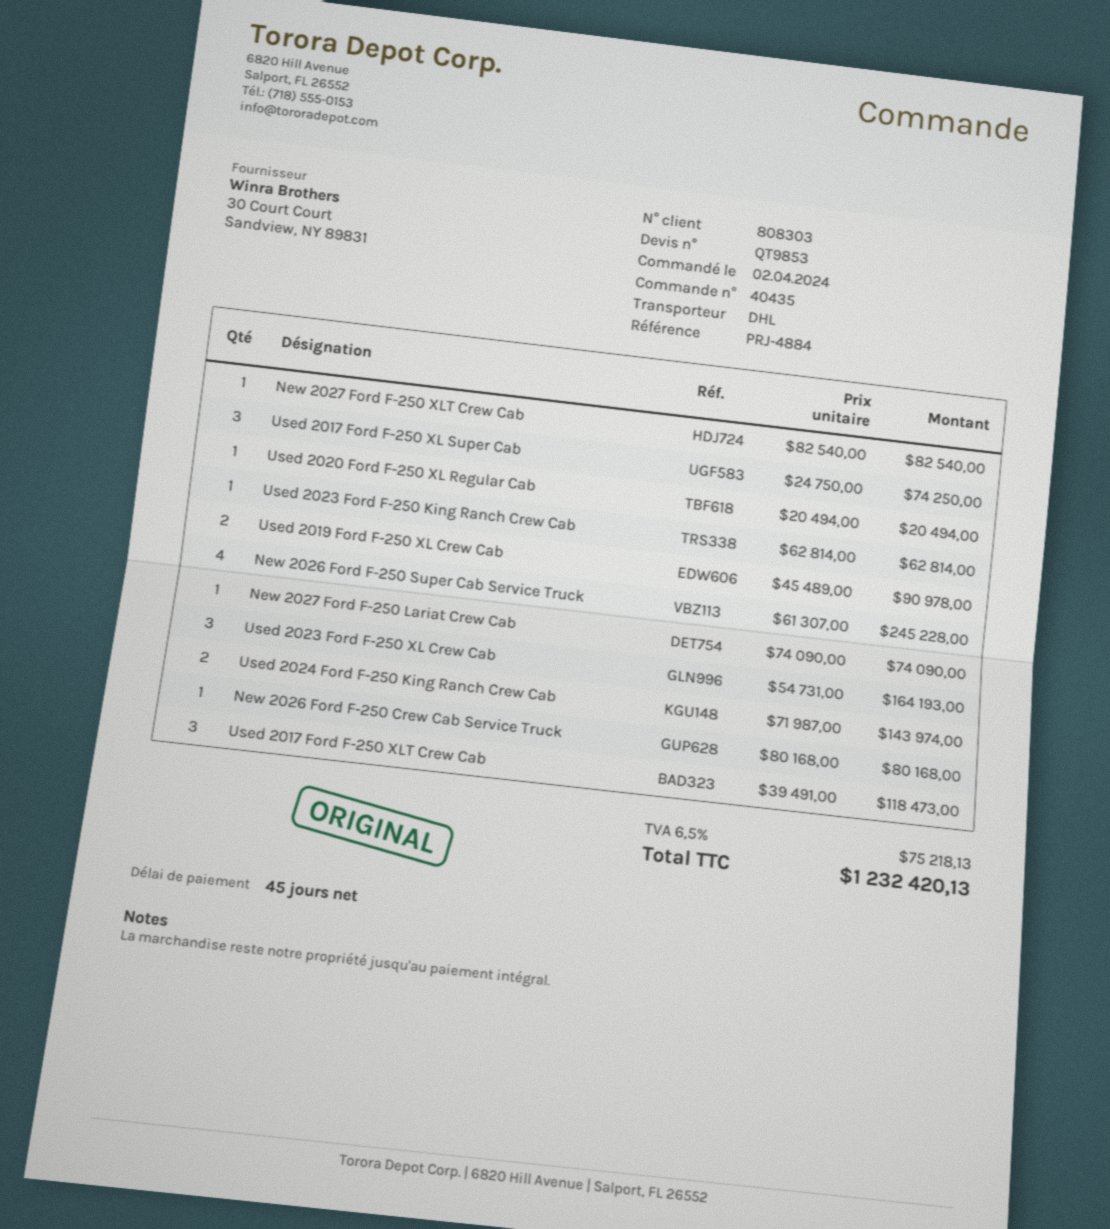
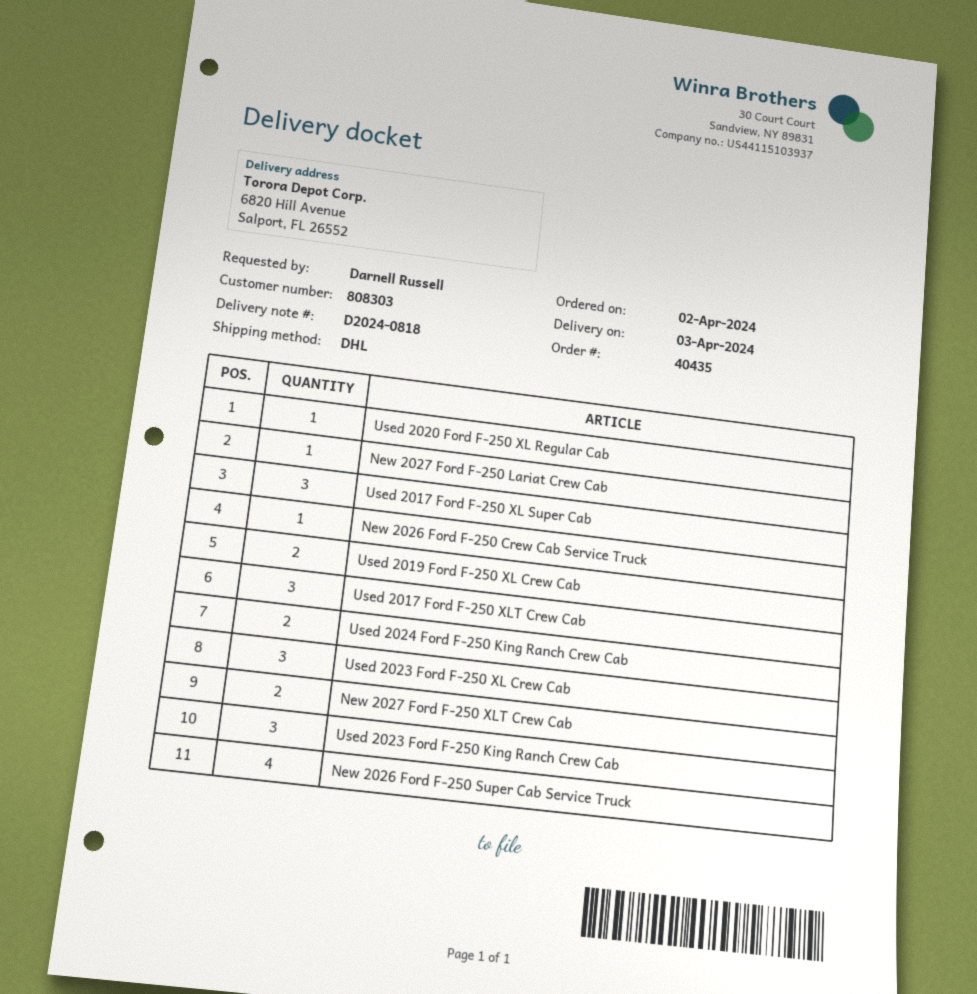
New 2027 Ford F-250 XLT Crew Cab: 1 -> 2
Used 2023 Ford F-250 King Ranch Crew Cab: 1 -> 3

